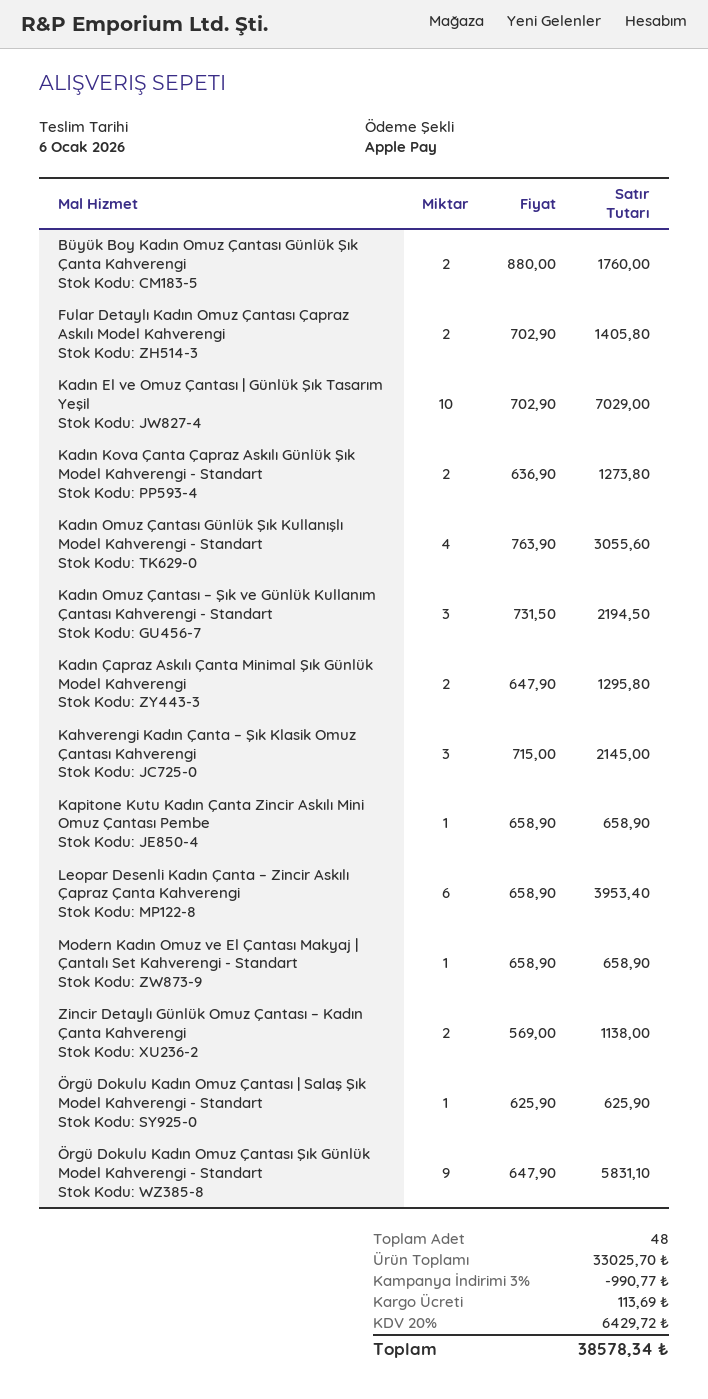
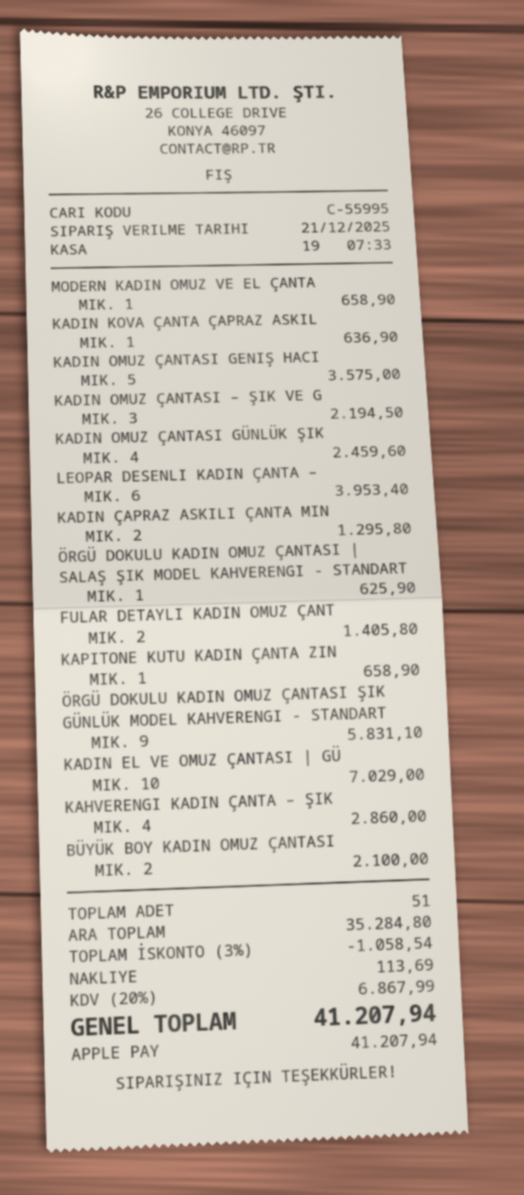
Büyük Boy Kadın Omuz Çantası Günlük Şık Çanta Kahverengi: 2 for 1760.00 -> 2 for 2100.00
Kadın Kova Çanta Çapraz Askılı Günlük Şık Model Kahverengi - Standart: 2 for 1273.80 -> 1 for 636.90
Kadın Omuz Çantası Günlük Şık Kullanışlı Model Kahverengi - Standart: 4 for 3055.60 -> 4 for 2459.60
Kahverengi Kadın Çanta – Şık Klasik Omuz Çantası Kahverengi: 3 for 2145.00 -> 4 for 2860.00
Zincir Detaylı Günlük Omuz Çantası – Kadın Çanta Kahverengi: 2 for 1138.00 -> none
KADIN OMUZ ÇANTASI GENIŞ HACI: none -> 5 for 3575.00
total quantity: 48 -> 51
subtotal: 33025.70 -> 35284.80
discount: 3% = 990.77 -> 3% = 1058.54
tax: 20% = 6429.72 -> 20% = 6867.99
total: 38578.34 -> 41207.94

